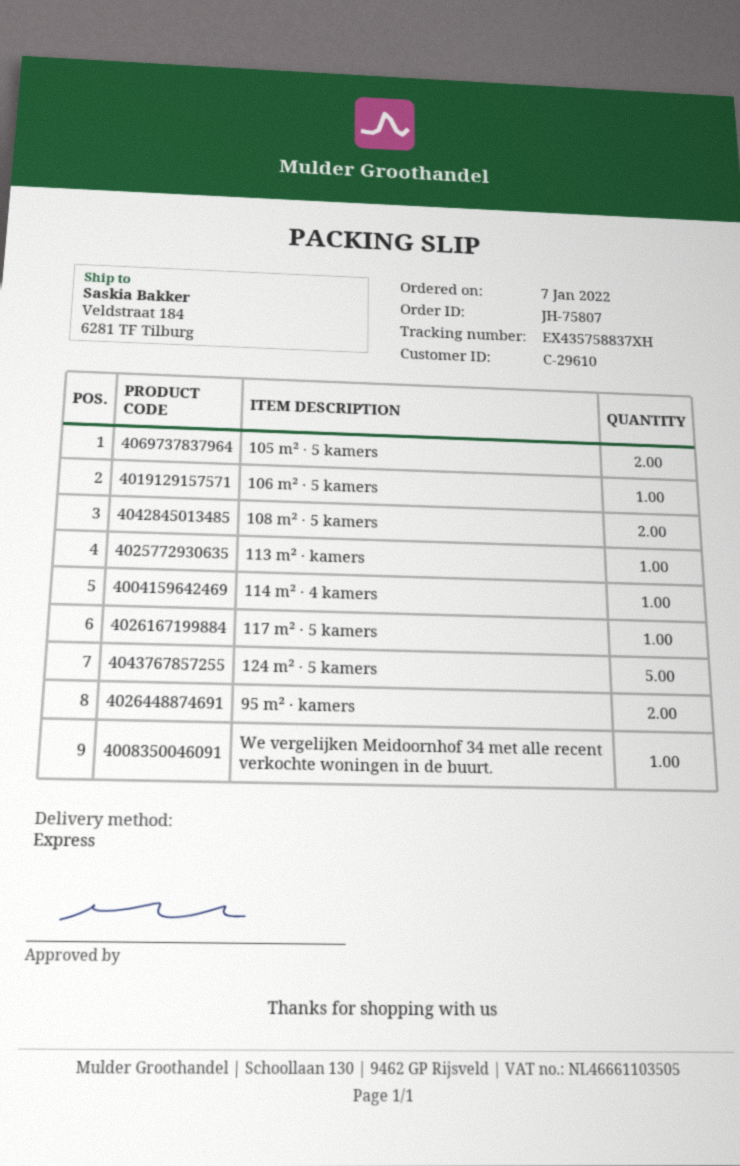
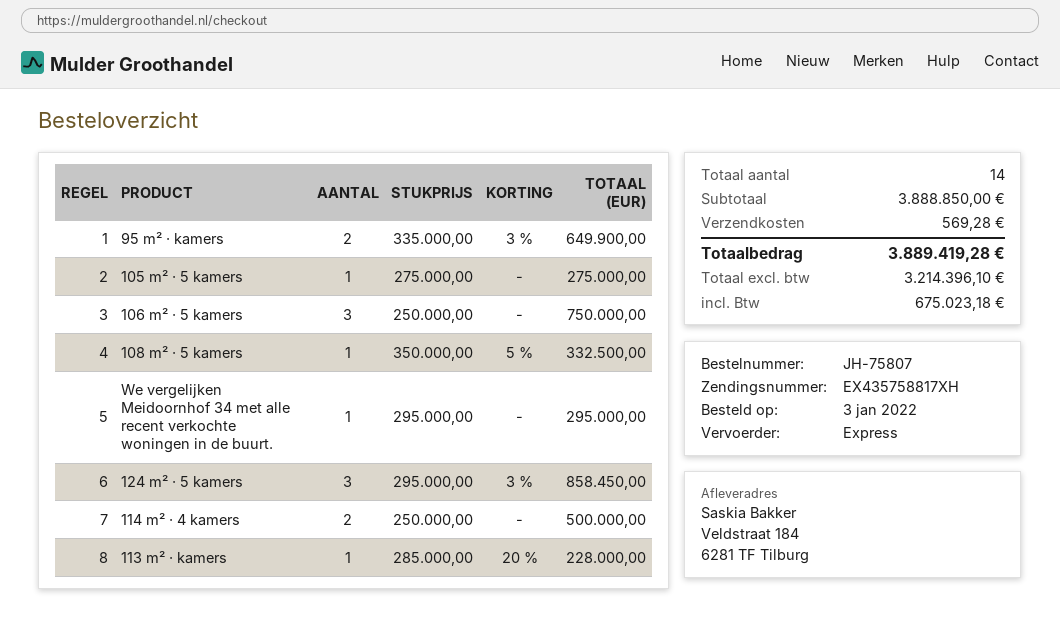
order date: 2022-01-07 -> 2022-01-03
tracking number: EX435758837XH -> EX435758817XH
105 m² · 5 kamers: 2 -> 1
106 m² · 5 kamers: 1 -> 3
108 m² · 5 kamers: 2 -> 1
114 m² · 4 kamers: 1 -> 2
117 m² · 5 kamers: 1 -> none
124 m² · 5 kamers: 5 -> 3

